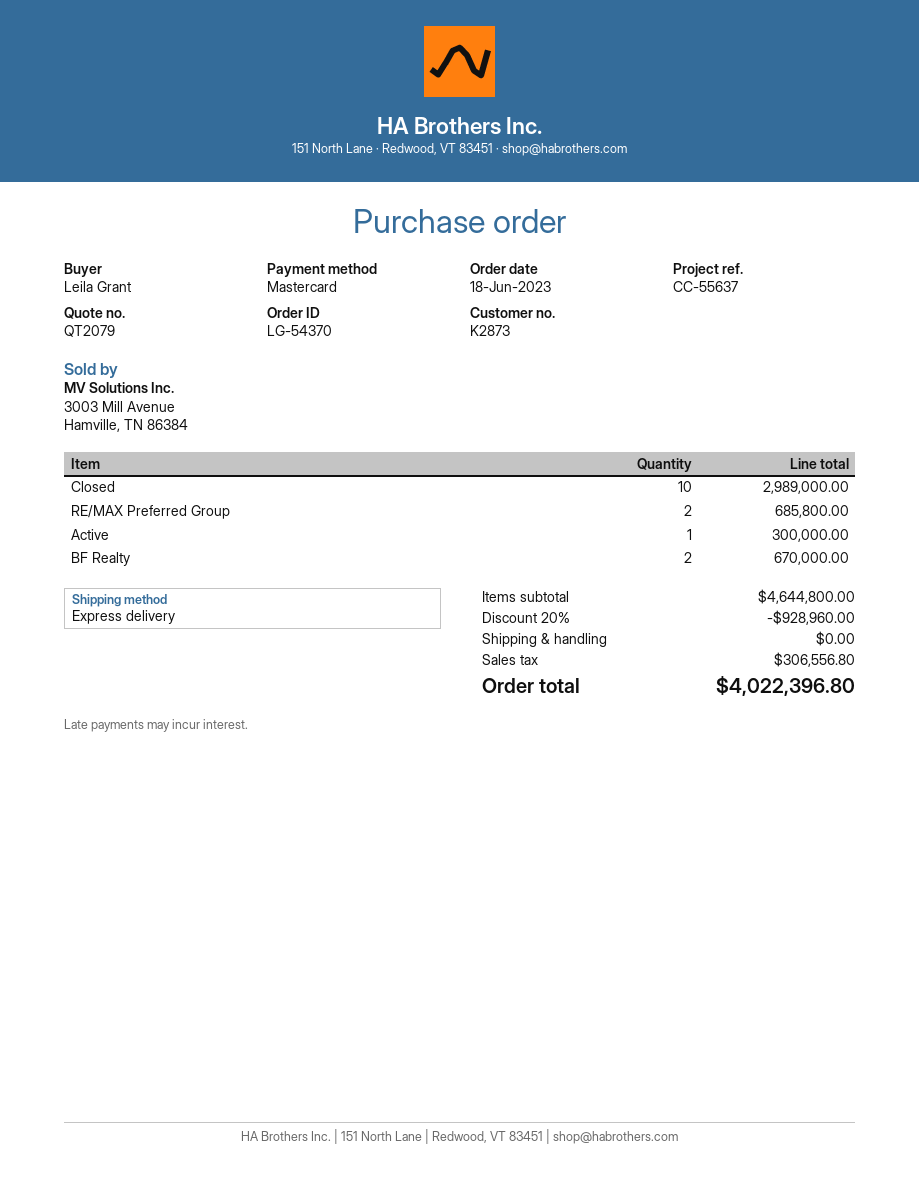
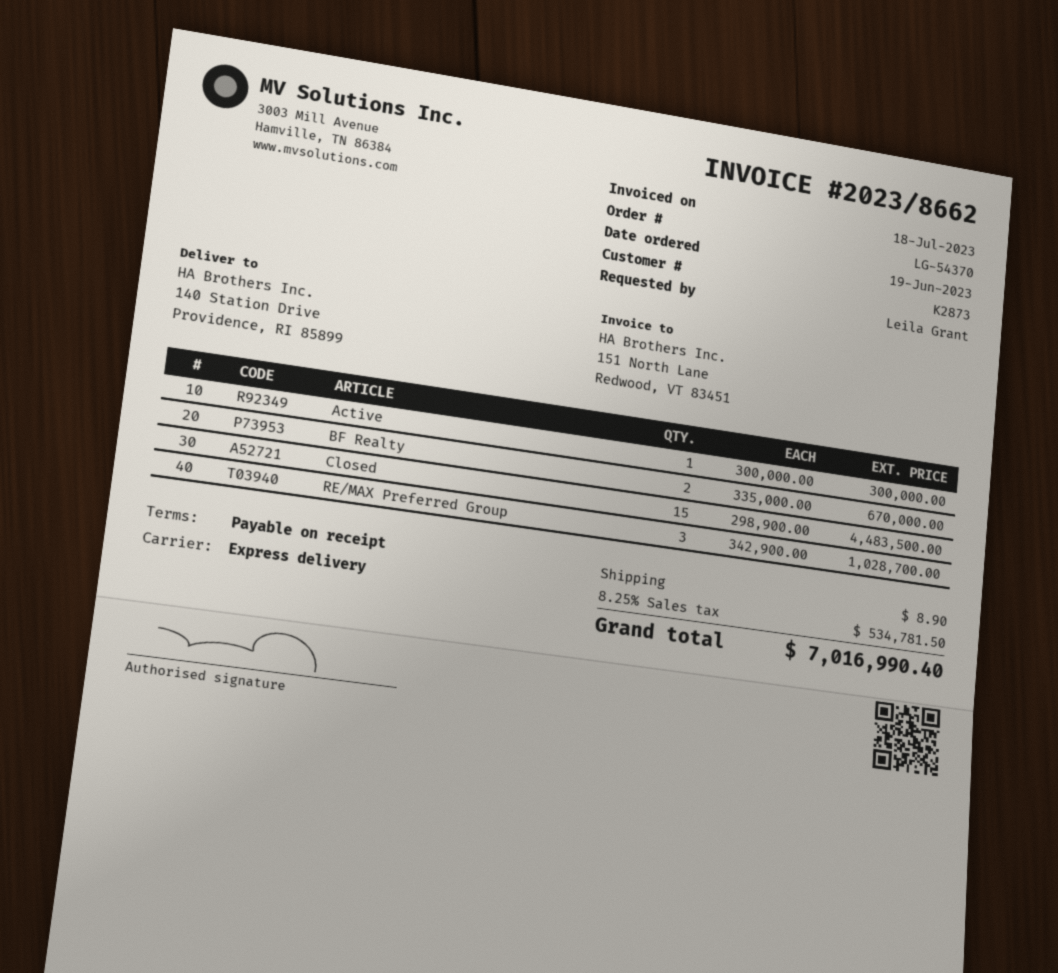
order date: 2023-06-18 -> 2023-06-19
Closed: 10 for 2989000.00 -> 15 for 4483500.00
RE/MAX Preferred Group: 2 for 685800.00 -> 3 for 1028700.00
discount: 20% = 928960.00 -> none
shipping: 0.00 -> 8.90
tax: 306556.80 -> 534781.50
total: 4022396.80 -> 7016990.40

